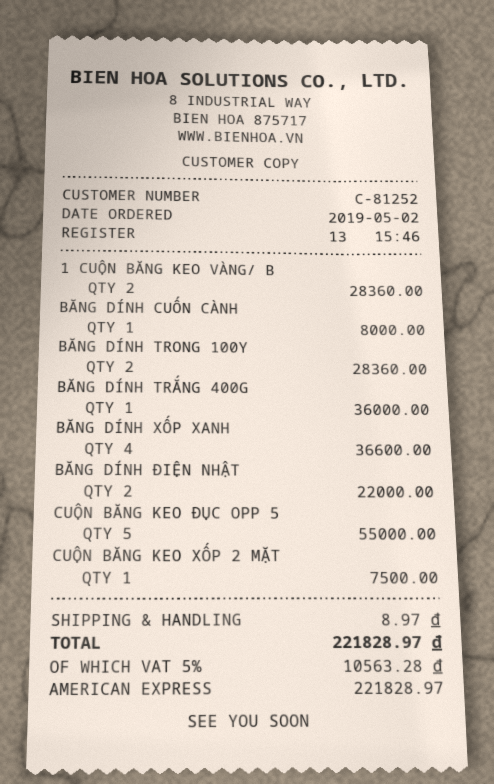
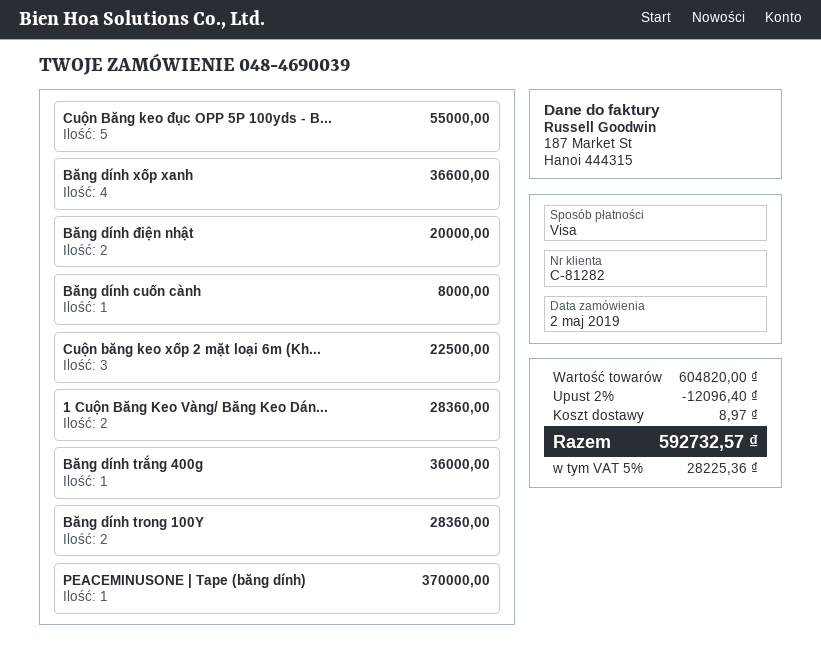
customer number: C-81252 -> C-81282
payment method: American Express -> Visa
BĂNG DÍNH ĐIỆN NHẬT: 2 for 22000.00 -> 2 for 20000.00
CUỘN BĂNG KEO XỐP 2 MẶT: 1 for 7500.00 -> 3 for 22500.00
PEACEMINUSONE | Tape (băng dính): none -> 1 for 370000.00
discount: none -> 2% = 12096.40
tax: 5% = 10563.28 -> 5% = 28225.36
total: 221828.97 -> 592732.57

